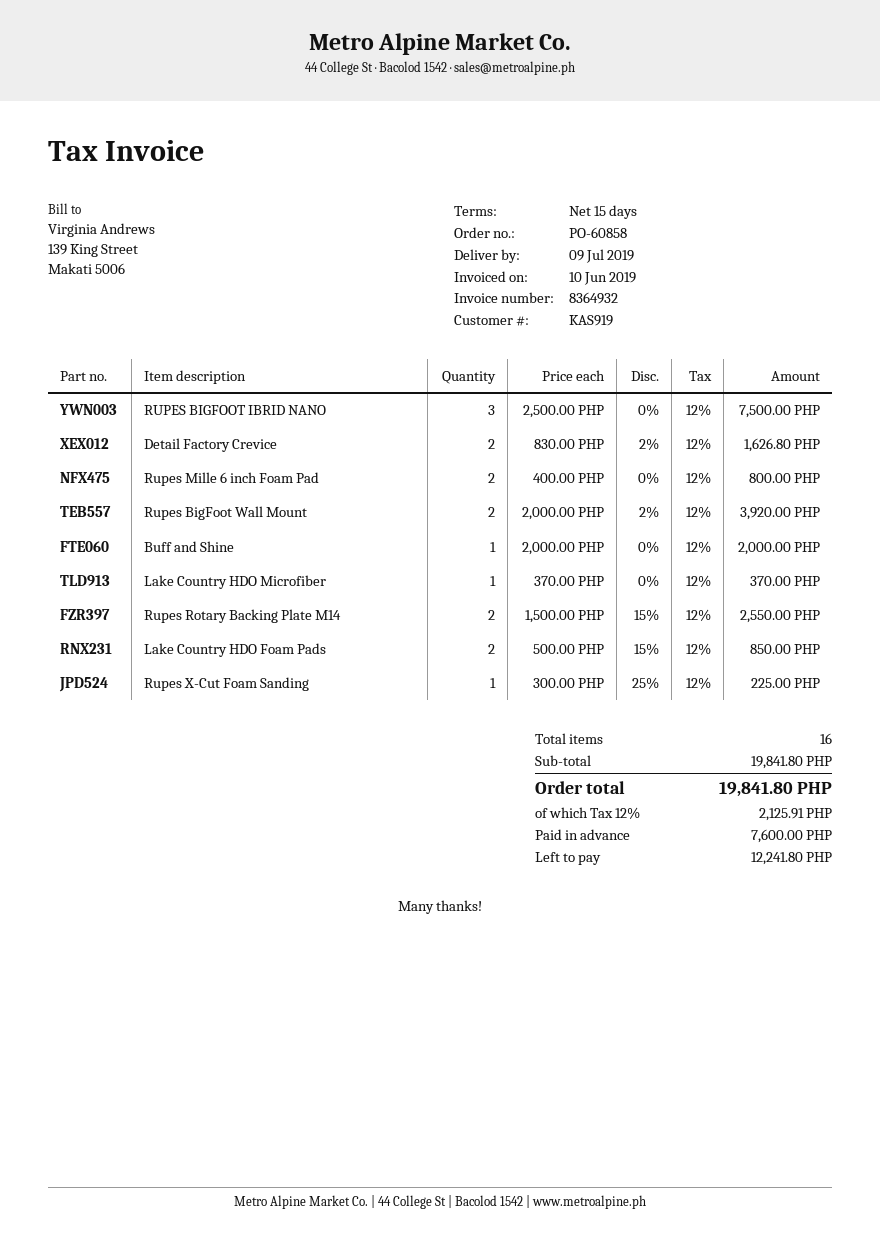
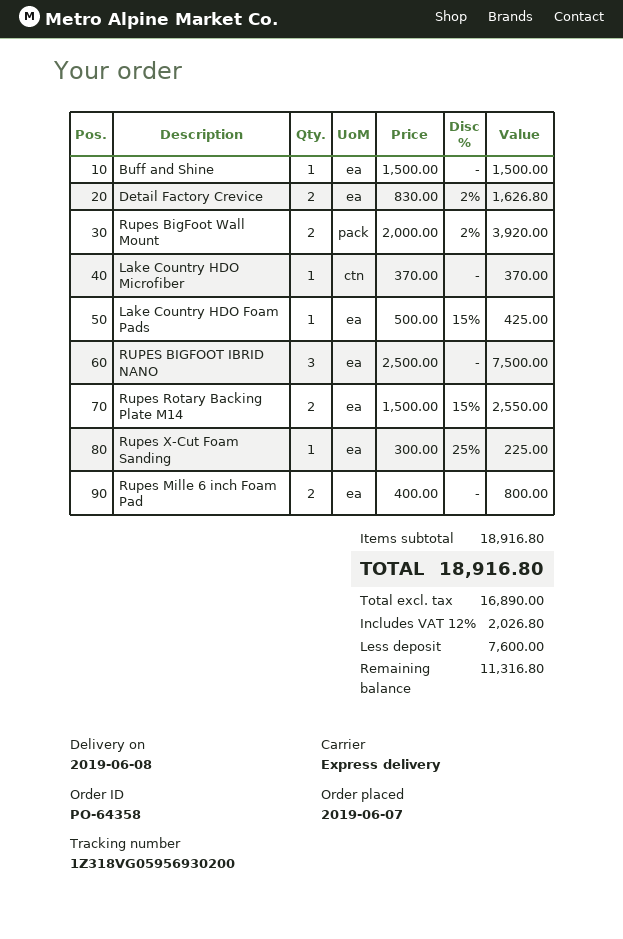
order number: PO-60858 -> PO-64358
delivery date: 2019-07-09 -> 2019-06-08
Buff and Shine: 1 x 2000.00 = 2000.00 -> 1 x 1500.00 = 1500.00
Lake Country HDO Foam Pads: 2 x 500.00 - 15% = 850.00 -> 1 x 500.00 - 15% = 425.00
subtotal: 19841.80 -> 18916.80
tax: 12% = 2125.91 -> 12% = 2026.80
total: 19841.80 -> 18916.80
balance: 12241.80 -> 11316.80

